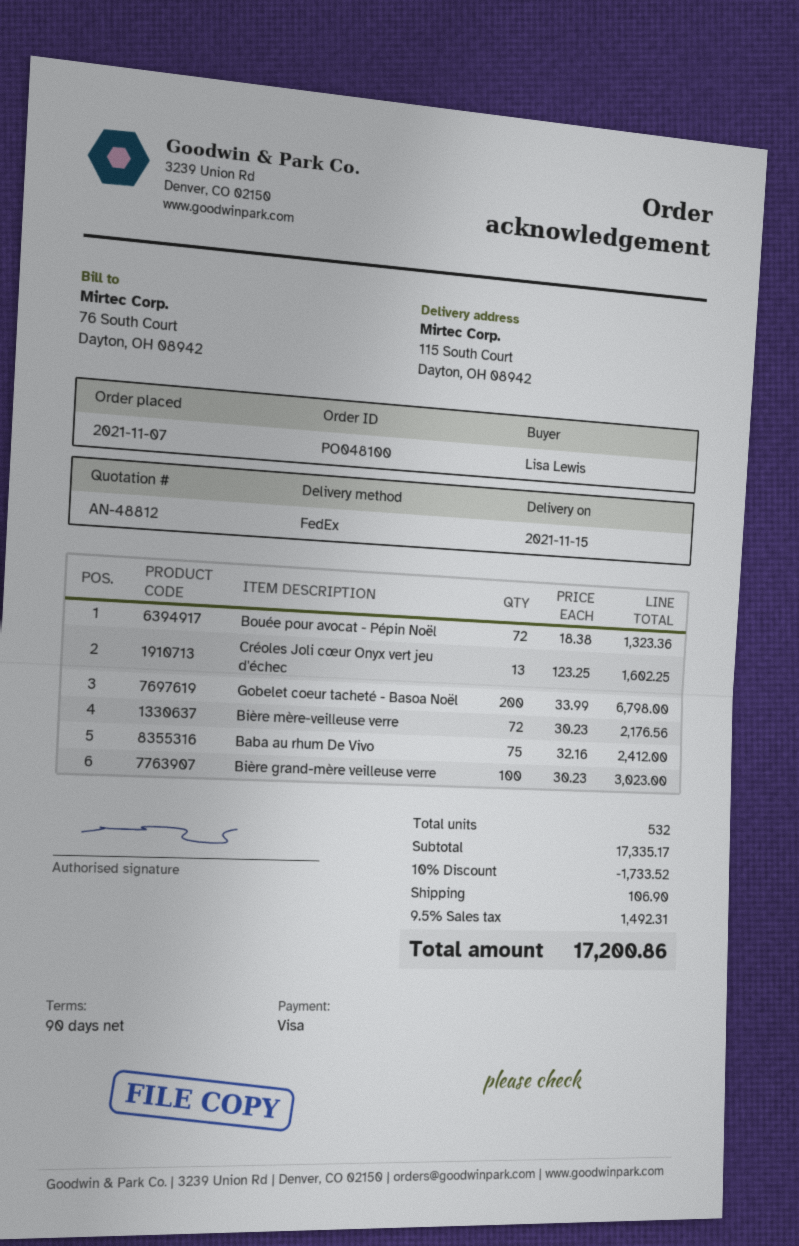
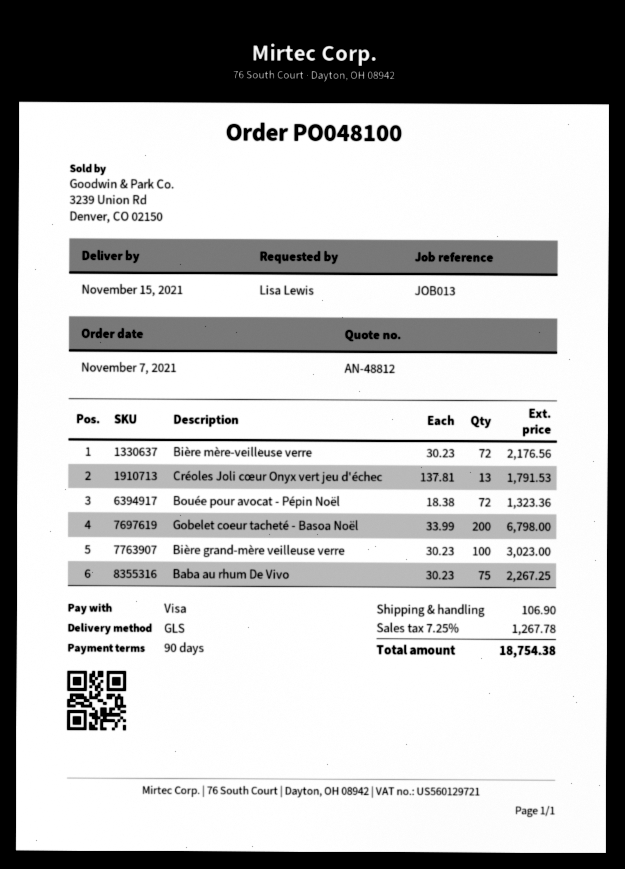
shipping method: FedEx -> GLS
Créoles Joli cœur Onyx vert jeu d'échec: 13 x 123.25 = 1602.25 -> 13 x 137.81 = 1791.53
Baba au rhum De Vivo: 75 x 32.16 = 2412.00 -> 75 x 30.23 = 2267.25
discount: 10% = 1733.52 -> none
tax: 9.5% = 1492.31 -> 7.25% = 1267.78
total: 17200.86 -> 18754.38

